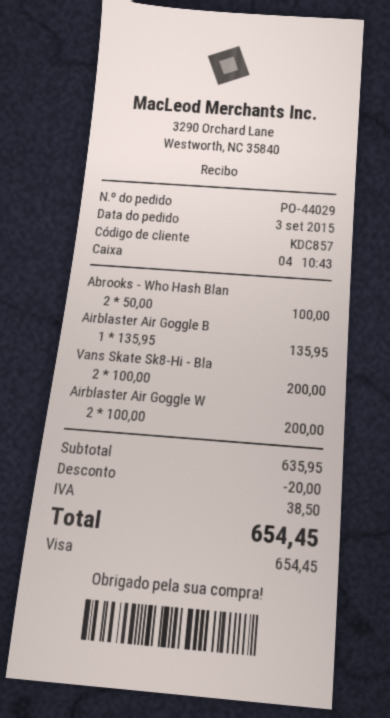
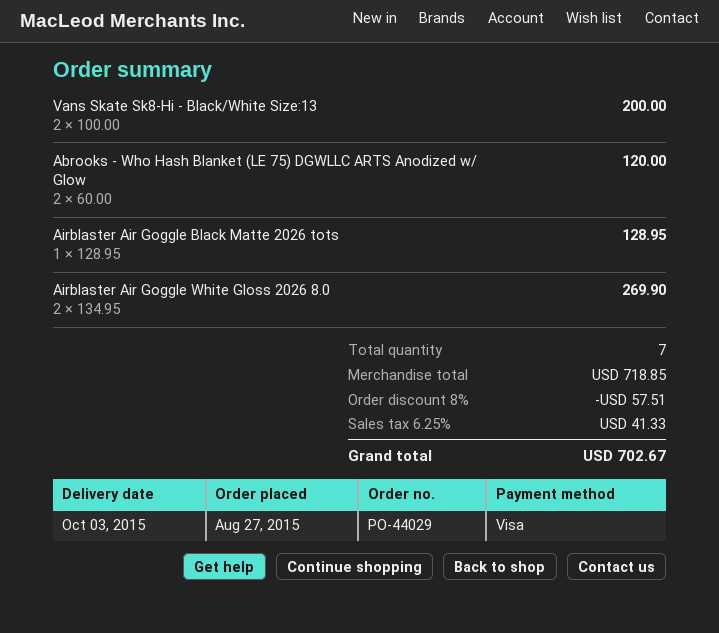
order date: 2015-09-03 -> 2015-08-27
Abrooks - Who Hash Blan: 2 x 50.00 = 100.00 -> 2 x 60.00 = 120.00
Airblaster Air Goggle B: 1 x 135.95 = 135.95 -> 1 x 128.95 = 128.95
Airblaster Air Goggle W: 2 x 100.00 = 200.00 -> 2 x 134.95 = 269.90
subtotal: 635.95 -> 718.85
discount: 20.00 -> 57.51
tax: 38.50 -> 41.33
total: 654.45 -> 702.67

